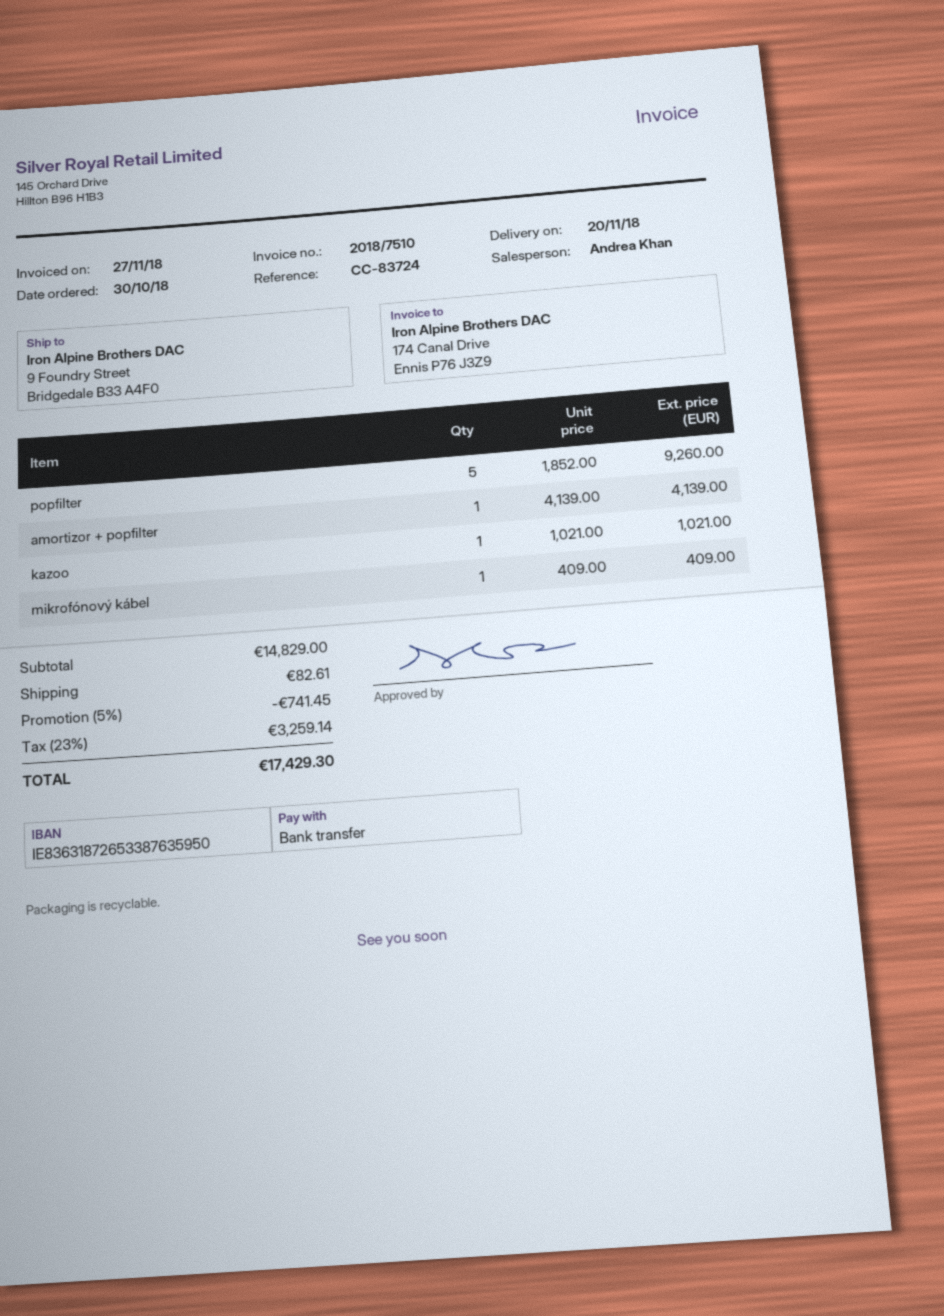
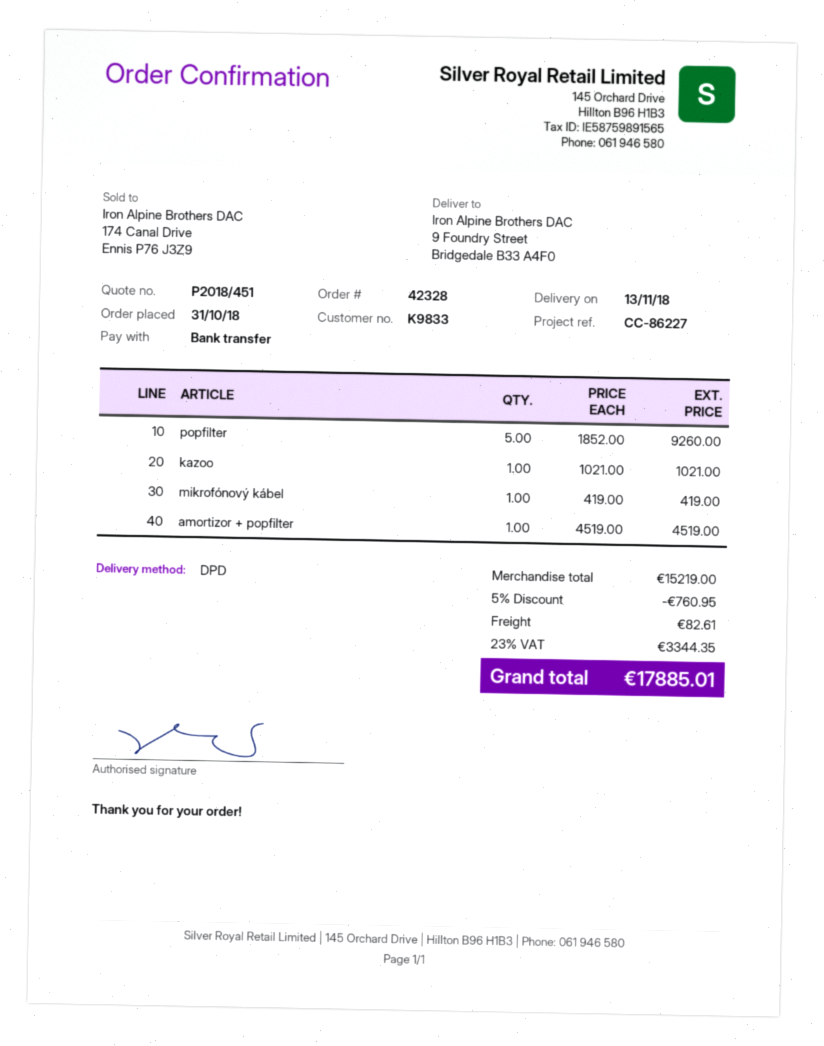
order date: 2018-10-30 -> 2018-10-31
delivery date: 2018-11-20 -> 2018-11-13
reference: CC-83724 -> CC-86227
amortizor + popfilter: 1 x 4139.00 = 4139.00 -> 1 x 4519.00 = 4519.00
mikrofónový kábel: 1 x 409.00 = 409.00 -> 1 x 419.00 = 419.00
subtotal: 14829.00 -> 15219.00
discount: 5% = 741.45 -> 5% = 760.95
tax: 23% = 3259.14 -> 23% = 3344.35
total: 17429.30 -> 17885.01

